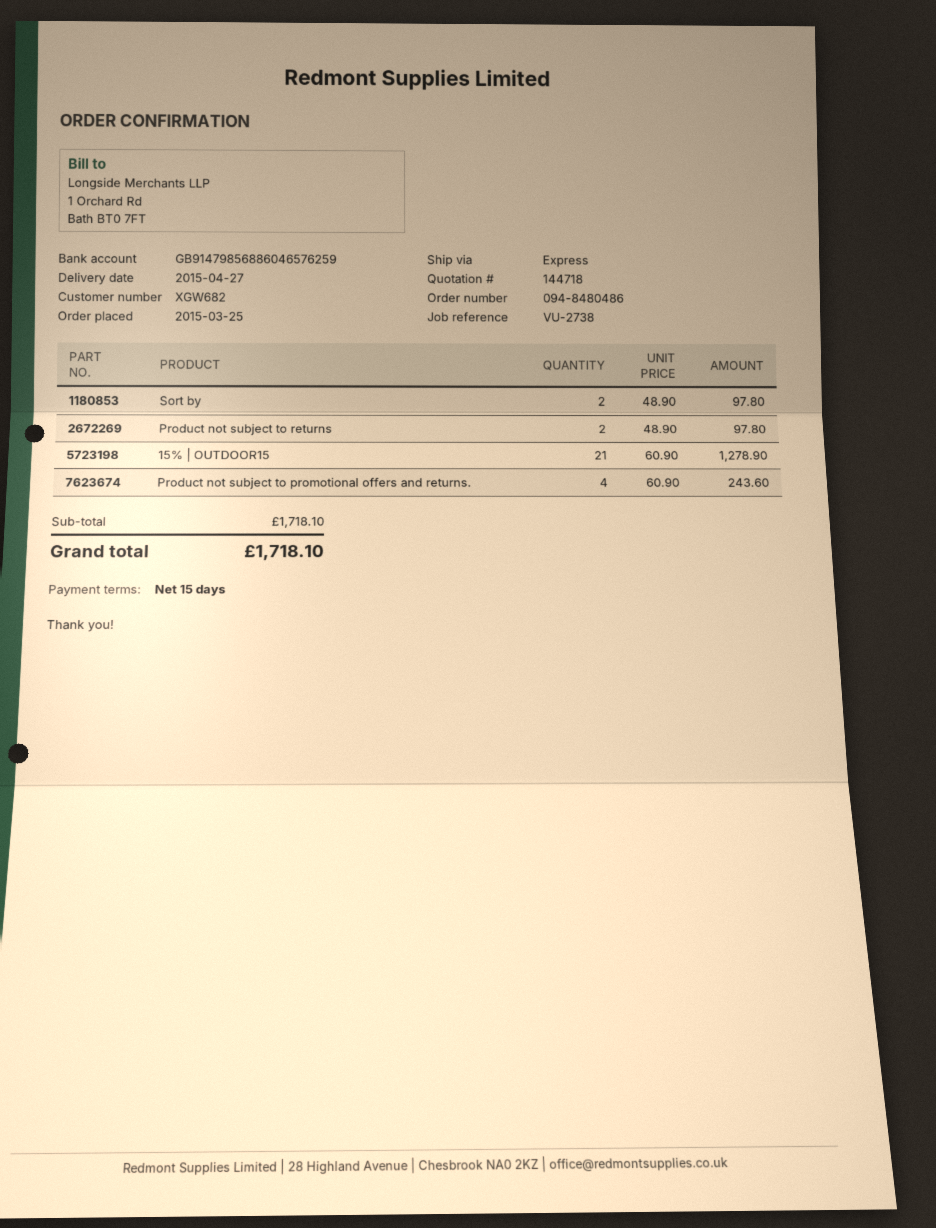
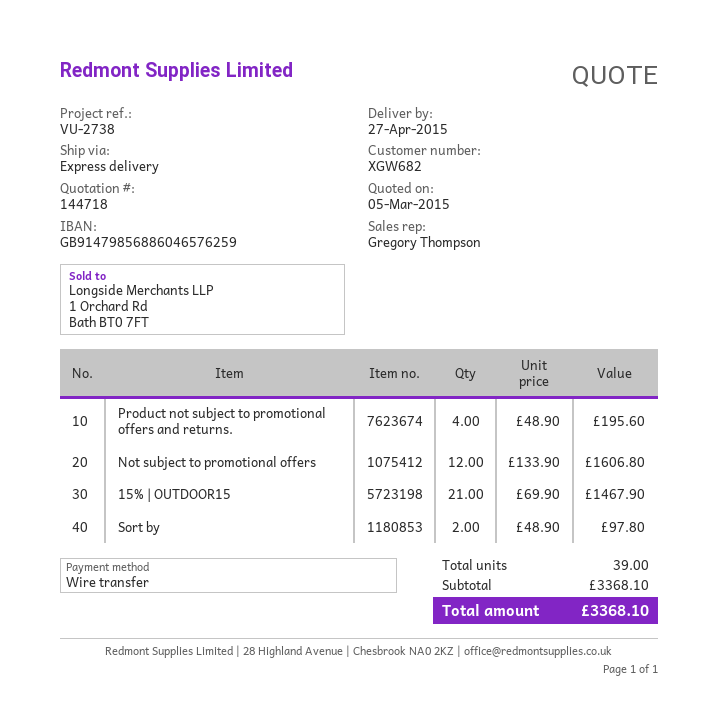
Product not subject to returns: 2 x 48.90 = 97.80 -> none
15% | OUTDOOR15: 21 x 60.90 = 1278.90 -> 21 x 69.90 = 1467.90
Product not subject to promotional offers and returns.: 4 x 60.90 = 243.60 -> 4 x 48.90 = 195.60
Not subject to promotional offers: none -> 12 x 133.90 = 1606.80
subtotal: 1718.10 -> 3368.10
total: 1718.10 -> 3368.10

